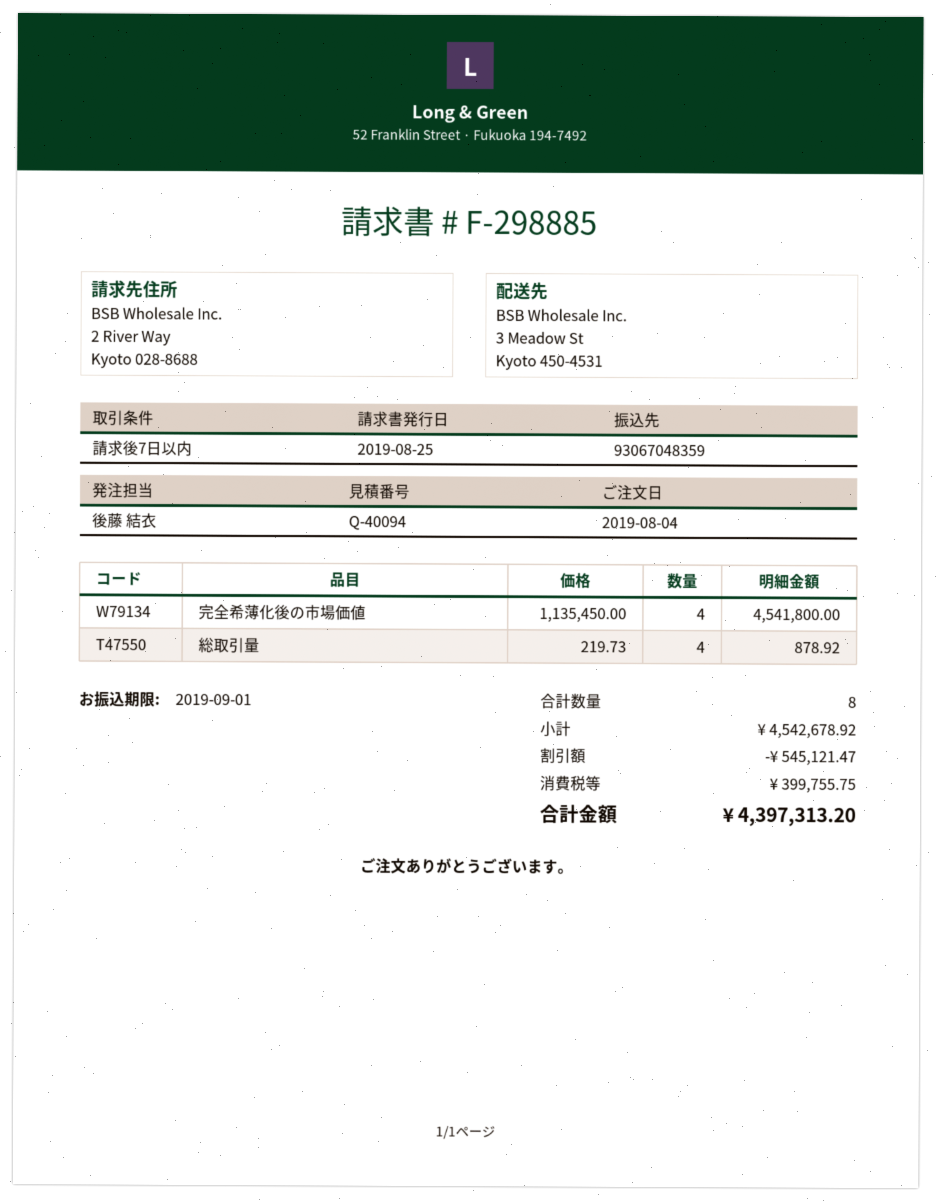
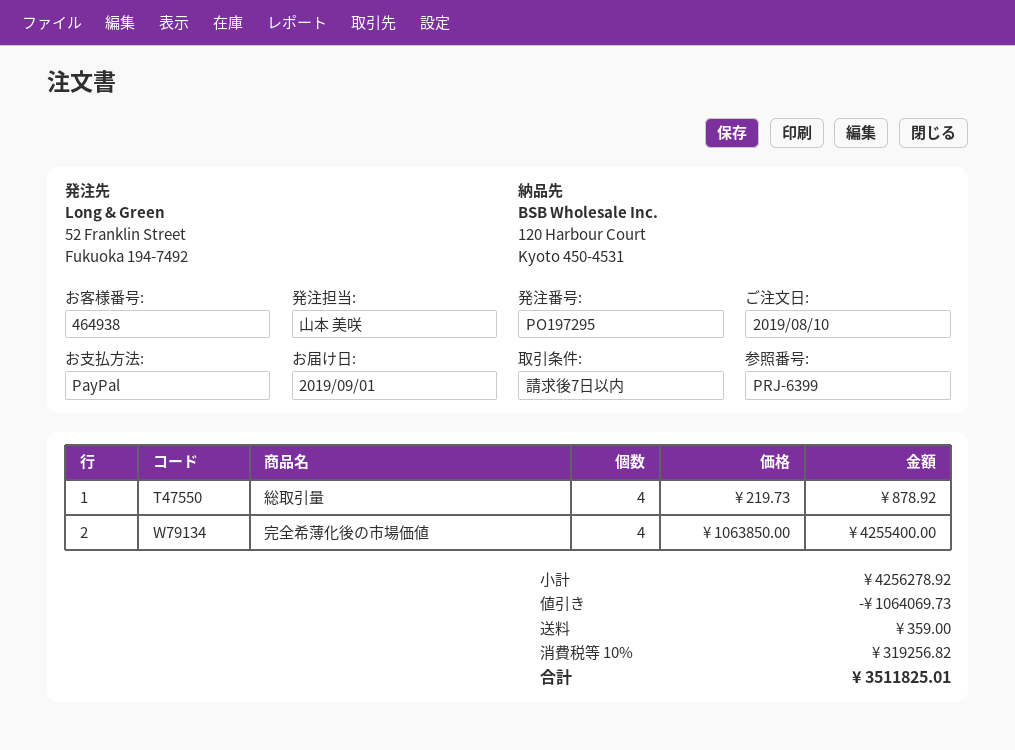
order date: 2019-08-04 -> 2019-08-10
ordered by: 後藤 結衣 -> 山本 美咲
ship to: 3 Meadow St, Kyoto 450-4531 -> 120 Harbour Court, Kyoto 450-4531
完全希薄化後の市場価値: 4 x 1135450.00 = 4541800.00 -> 4 x 1063850.00 = 4255400.00
subtotal: 4542678.92 -> 4256278.92
discount: 545121.47 -> 1064069.73
shipping: none -> 359.00
tax: 399755.75 -> 319256.82
total: 4397313.20 -> 3511825.01

